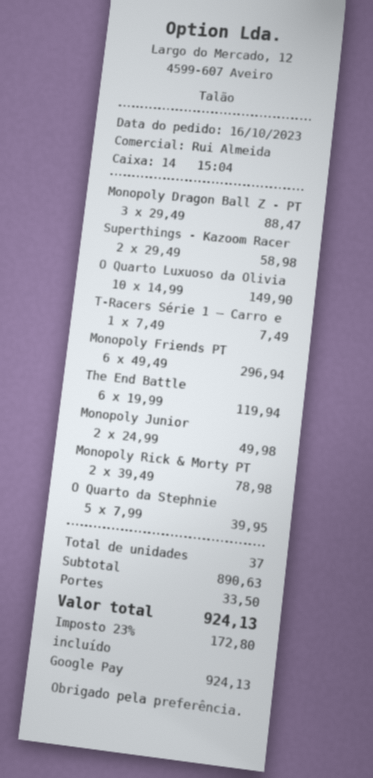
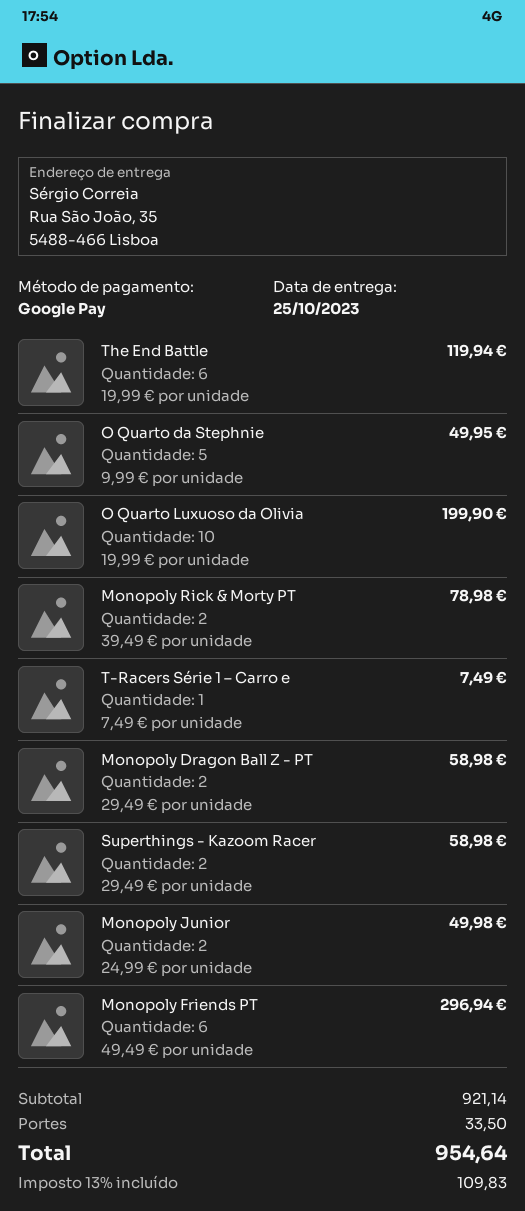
Monopoly Dragon Ball Z - PT: 3 x 29.49 = 88.47 -> 2 x 29.49 = 58.98
O Quarto Luxuoso da Olivia: 10 x 14.99 = 149.90 -> 10 x 19.99 = 199.90
O Quarto da Stephnie: 5 x 7.99 = 39.95 -> 5 x 9.99 = 49.95
subtotal: 890.63 -> 921.14
tax: 23% = 172.80 -> 13% = 109.83
total: 924.13 -> 954.64

